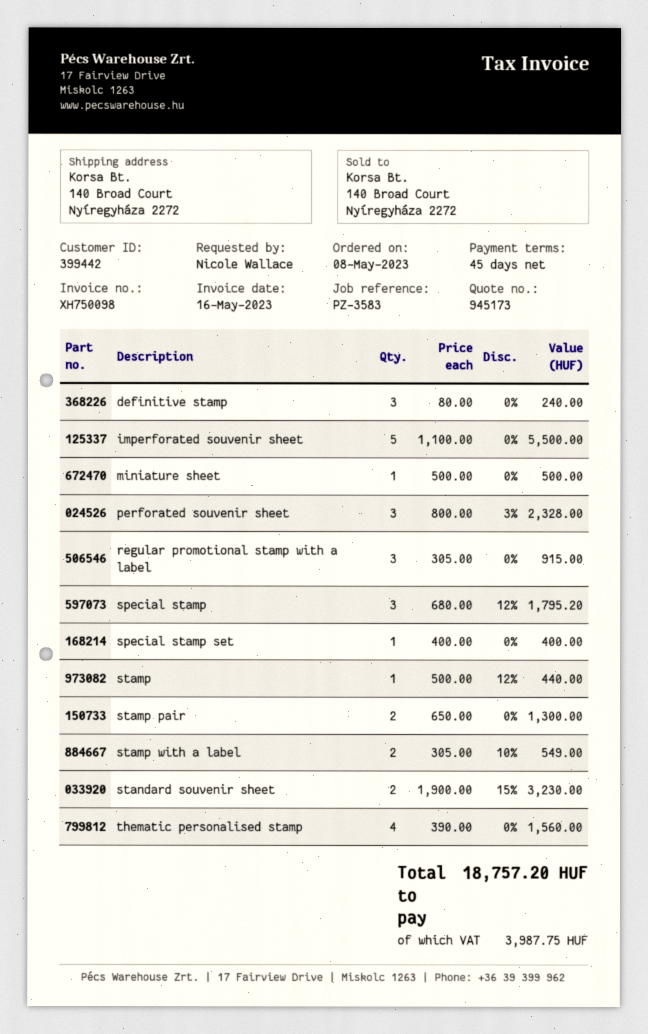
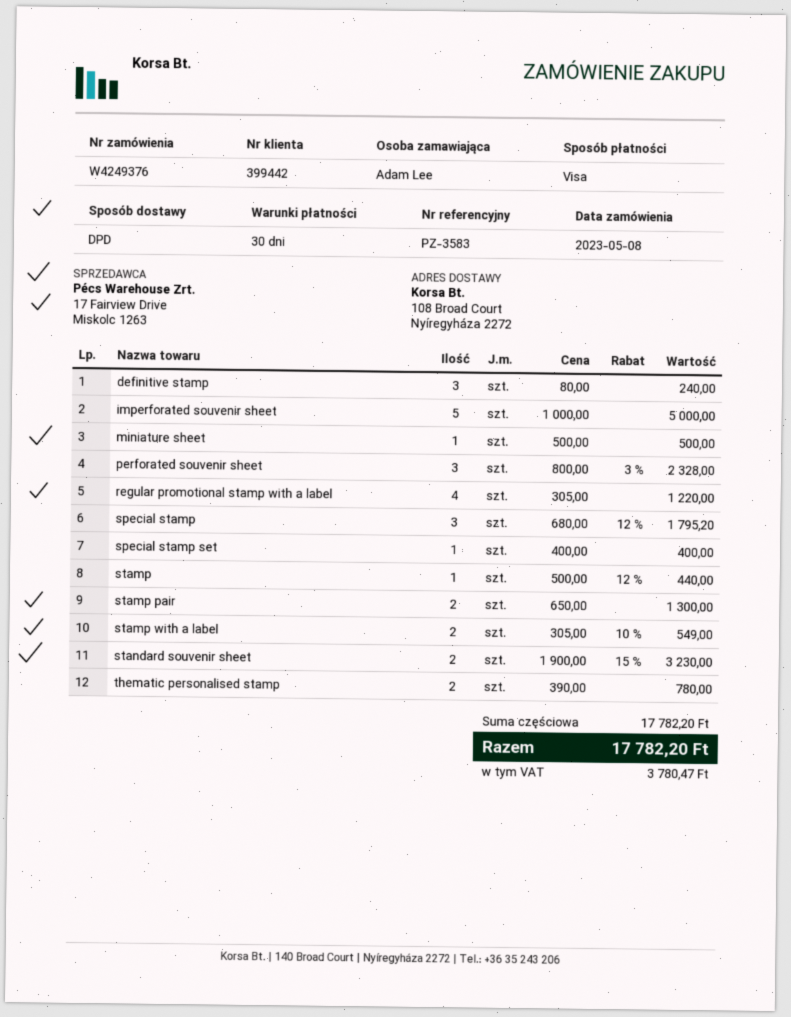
payment terms: 45 days -> 30 days
ordered by: Nicole Wallace -> Adam Lee
ship to: 140 Broad Court, Nyíregyháza 2272 -> 108 Broad Court, Nyíregyháza 2272
imperforated souvenir sheet: 5 x 1100.00 = 5500.00 -> 5 x 1000.00 = 5000.00
regular promotional stamp with a label: 3 x 305.00 = 915.00 -> 4 x 305.00 = 1220.00
thematic personalised stamp: 4 x 390.00 = 1560.00 -> 2 x 390.00 = 780.00
tax: 3987.75 -> 3780.47
total: 18757.20 -> 17782.20

